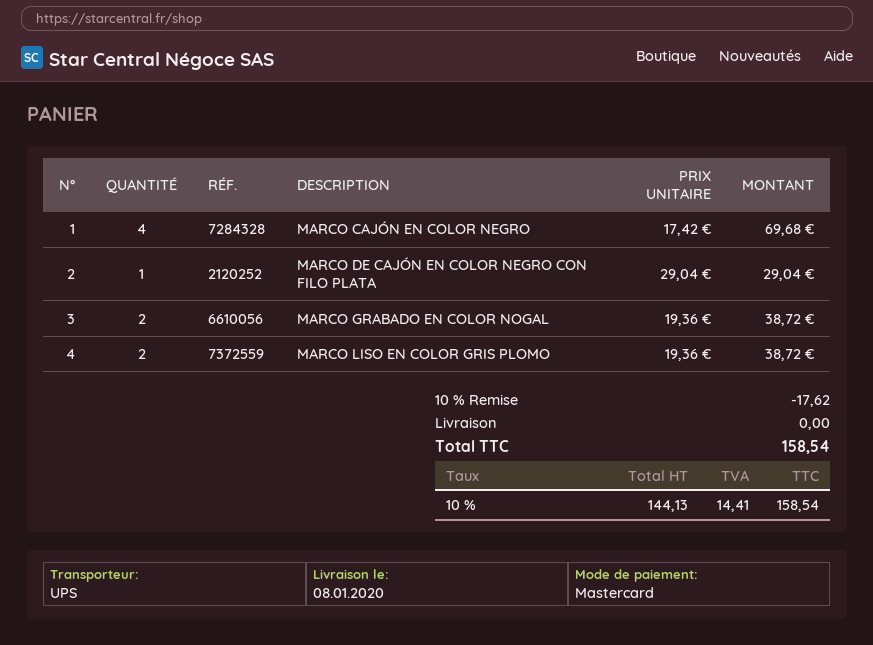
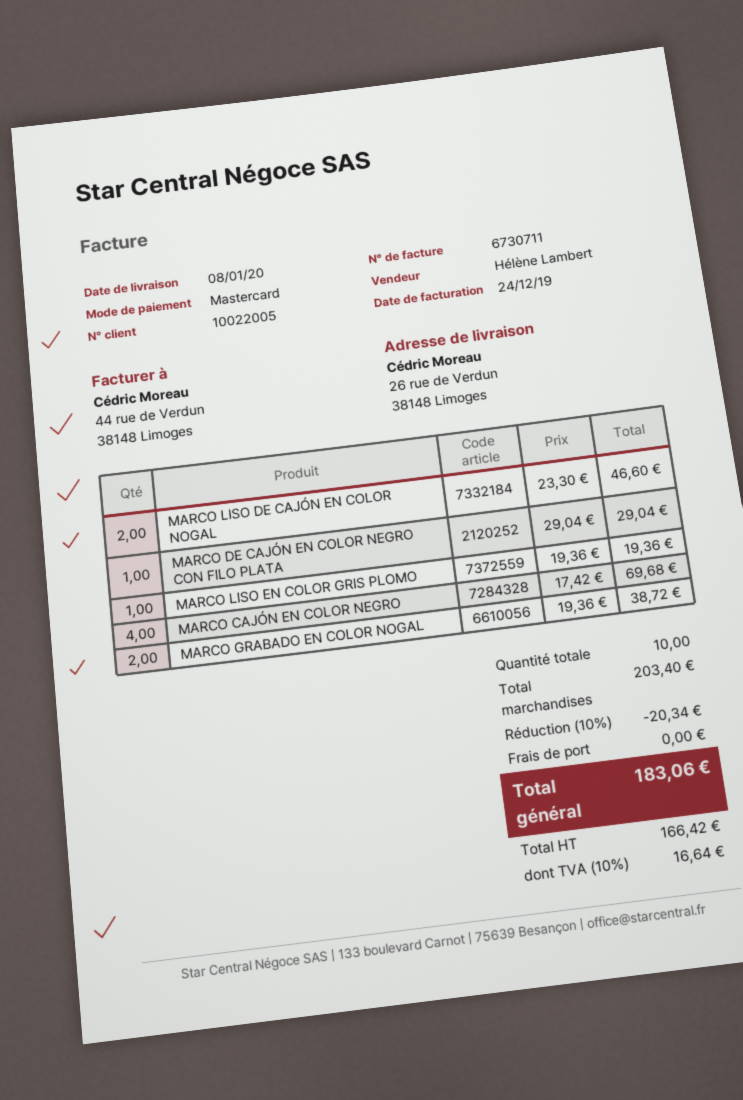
MARCO LISO EN COLOR GRIS PLOMO: 2 x 19.36 = 38.72 -> 1 x 19.36 = 19.36
MARCO LISO DE CAJÓN EN COLOR NOGAL: none -> 2 x 23.30 = 46.60
discount: 10% = 17.62 -> 10% = 20.34
net: 144.13 -> 166.42
tax: 10% = 14.41 -> 10% = 16.64
total: 158.54 -> 183.06

